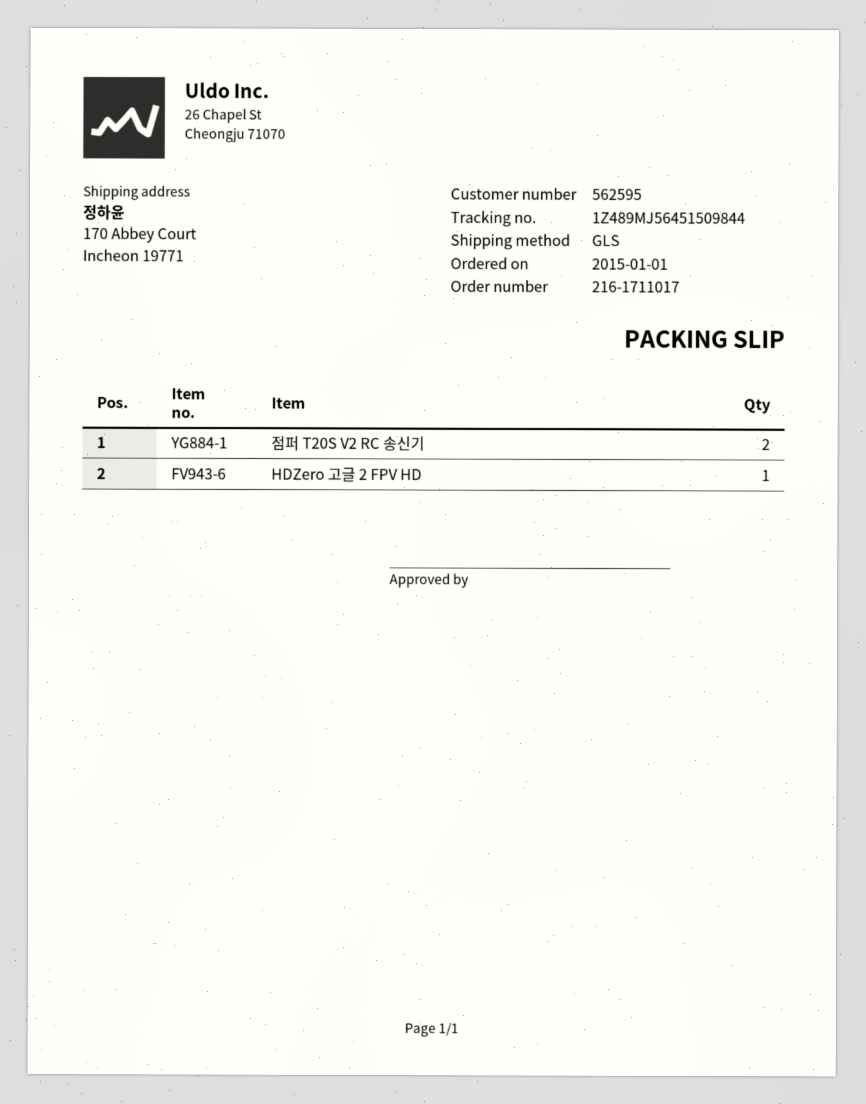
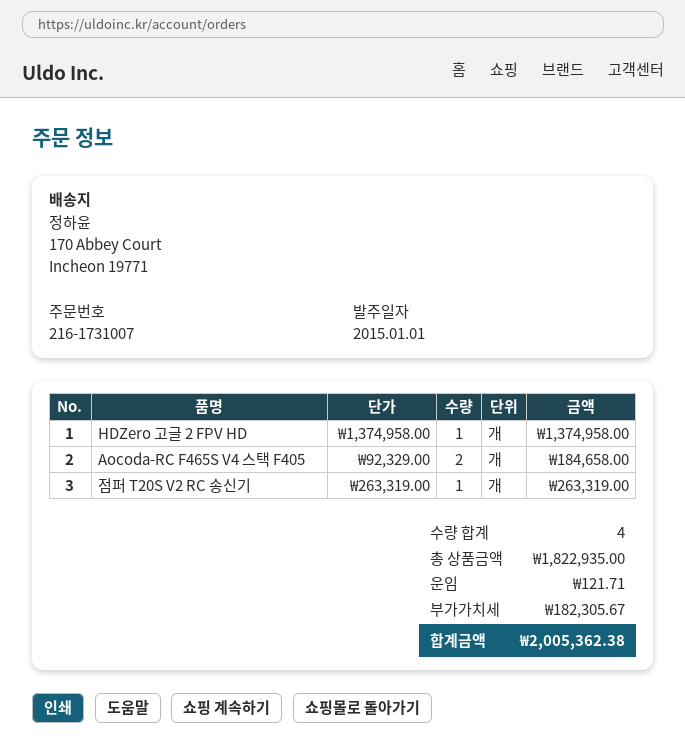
order number: 216-1711017 -> 216-1731007
점퍼 T20S V2 RC 송신기: 2 -> 1
Aocoda-RC F465S V4 스택 F405: none -> 2

